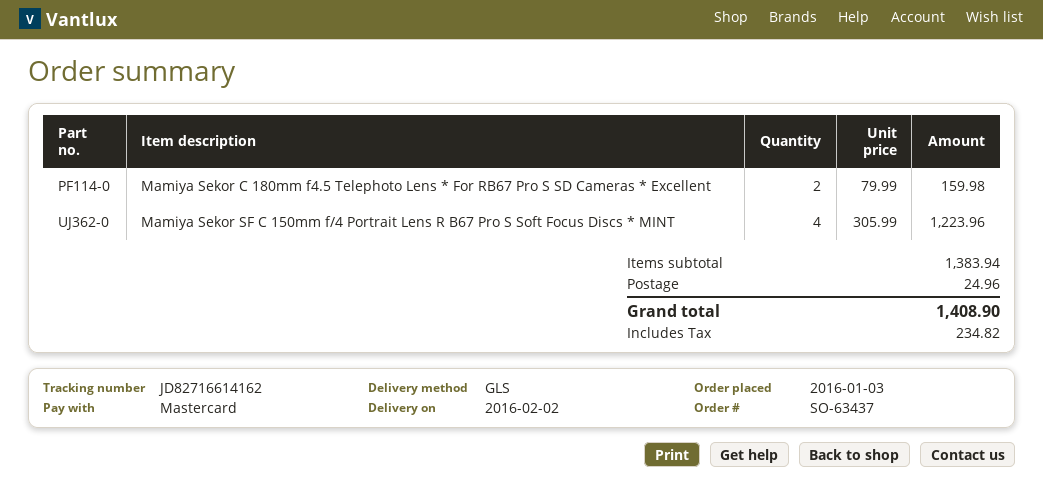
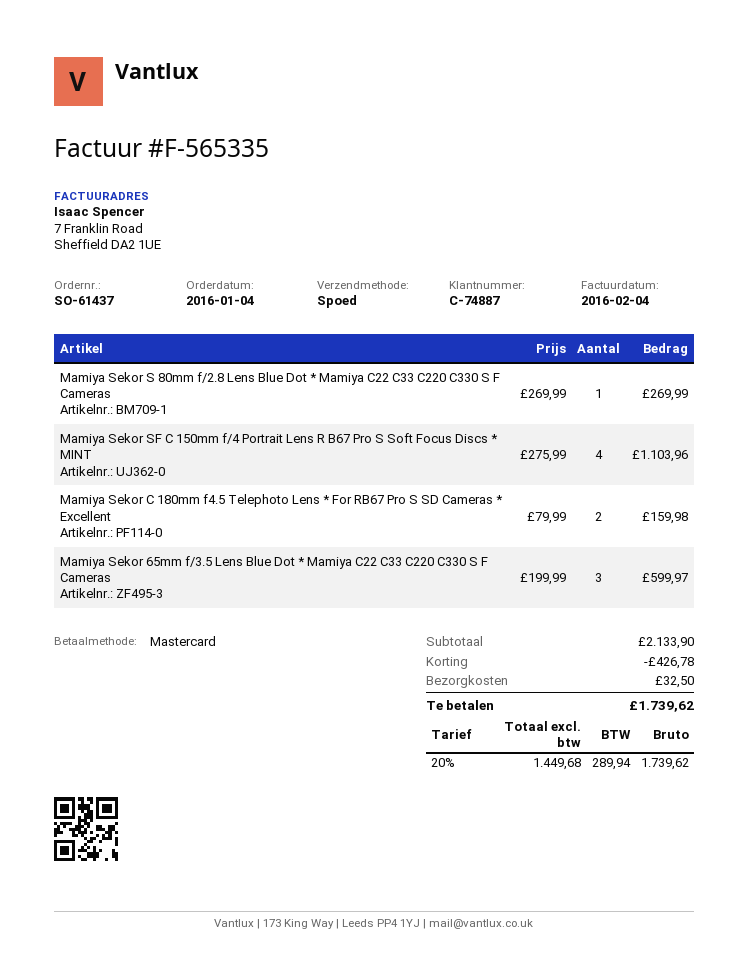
order number: SO-63437 -> SO-61437
order date: 2016-01-03 -> 2016-01-04
shipping method: GLS -> express
Mamiya Sekor SF C 150mm f/4 Portrait Lens R B67 Pro S Soft Focus Discs * MINT: 4 x 305.99 = 1223.96 -> 4 x 275.99 = 1103.96
Mamiya Sekor S 80mm f/2.8 Lens Blue Dot * Mamiya C22 C33 C220 C330 S F Cameras: none -> 1 x 269.99 = 269.99
Mamiya Sekor 65mm f/3.5 Lens Blue Dot * Mamiya C22 C33 C220 C330 S F Cameras: none -> 3 x 199.99 = 599.97
subtotal: 1383.94 -> 2133.90
discount: none -> 426.78
shipping: 24.96 -> 32.50
tax: 234.82 -> 289.94
total: 1408.90 -> 1739.62

